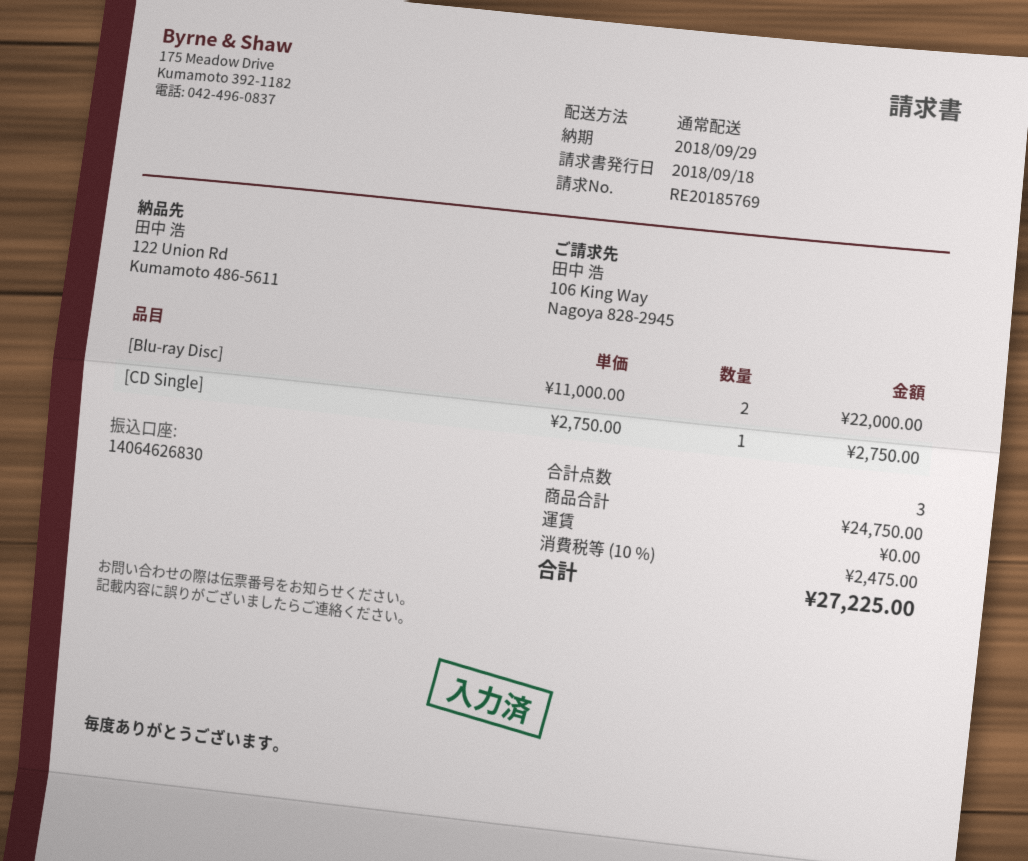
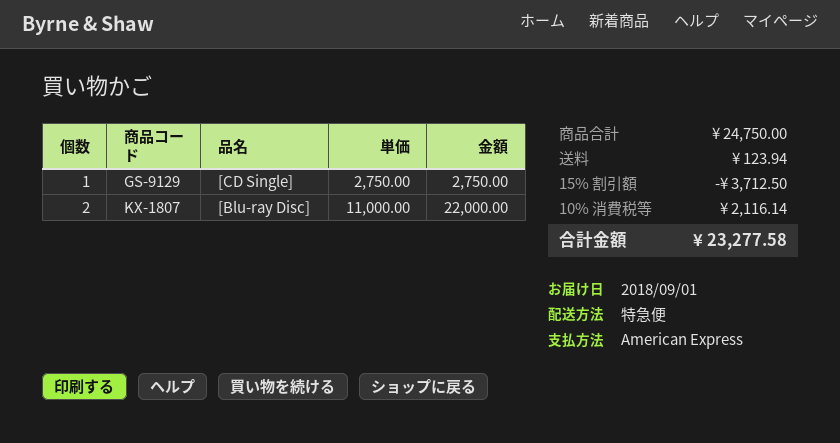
delivery date: 2018-09-29 -> 2018-09-01
shipping method: standard -> express
discount: none -> 15% = 3712.50
shipping: 0.00 -> 123.94
tax: 10% = 2475.00 -> 10% = 2116.14
total: 27225.00 -> 23277.58

